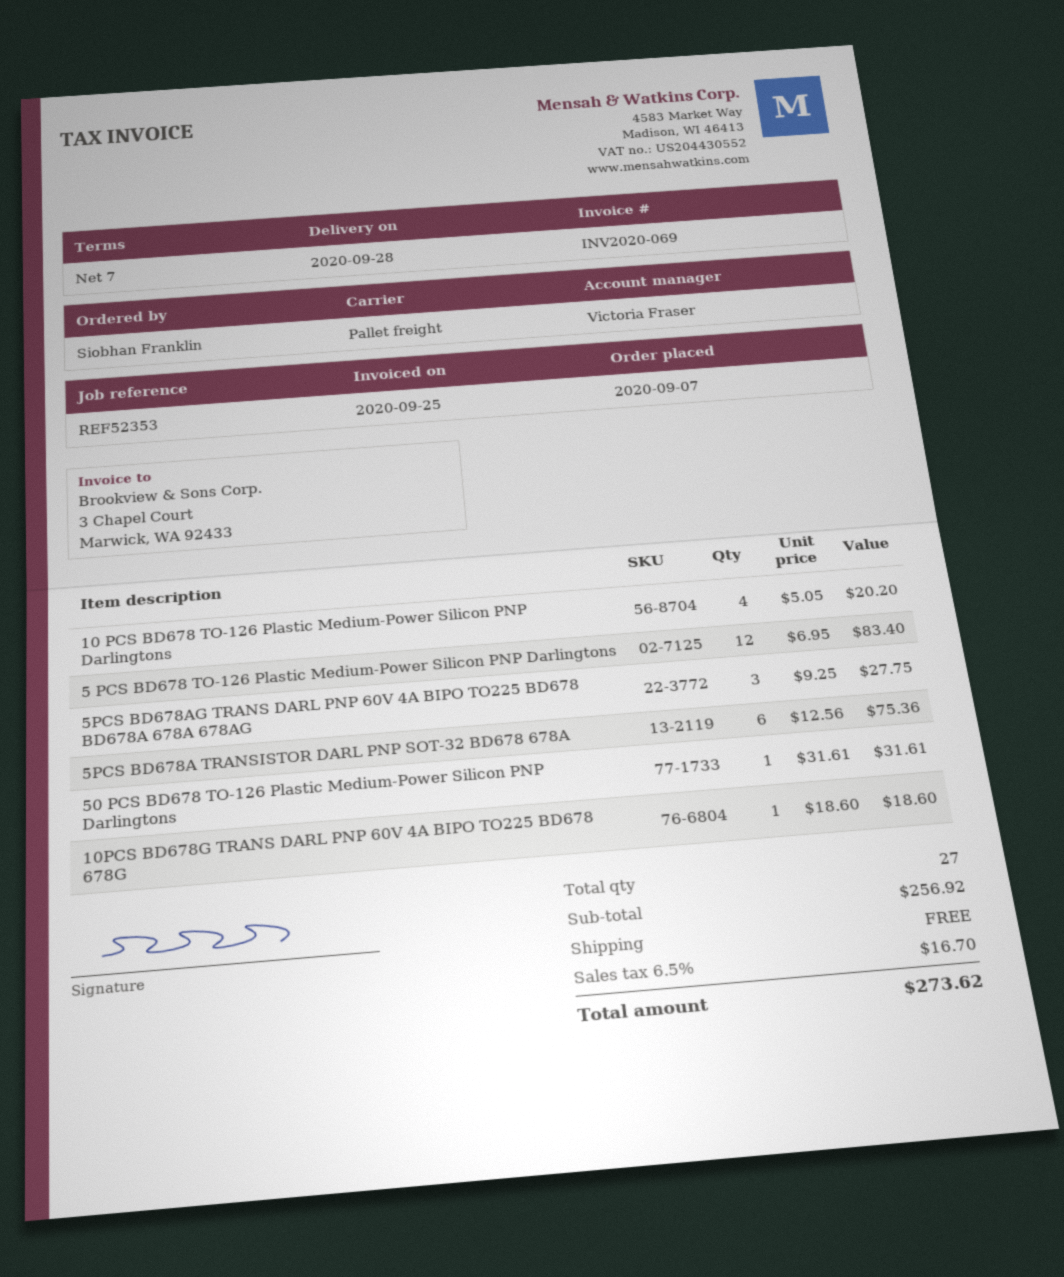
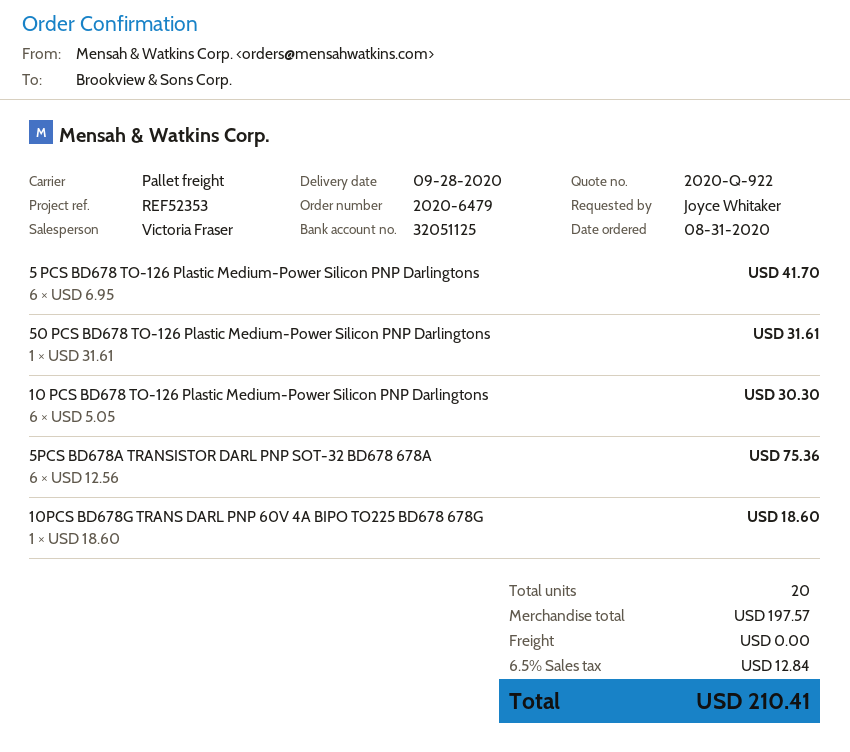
order date: 2020-09-07 -> 2020-08-31
ordered by: Siobhan Franklin -> Joyce Whitaker
10 PCS BD678 TO-126 Plastic Medium-Power Silicon PNP Darlingtons: 4 x 5.05 = 20.20 -> 6 x 5.05 = 30.30
5 PCS BD678 TO-126 Plastic Medium-Power Silicon PNP Darlingtons: 12 x 6.95 = 83.40 -> 6 x 6.95 = 41.70
5PCS BD678AG TRANS DARL PNP 60V 4A BIPO TO225 BD678 BD678A 678A 678AG: 3 x 9.25 = 27.75 -> none
total quantity: 27 -> 20
subtotal: 256.92 -> 197.57
tax: 6.5% = 16.70 -> 6.5% = 12.84
total: 273.62 -> 210.41

